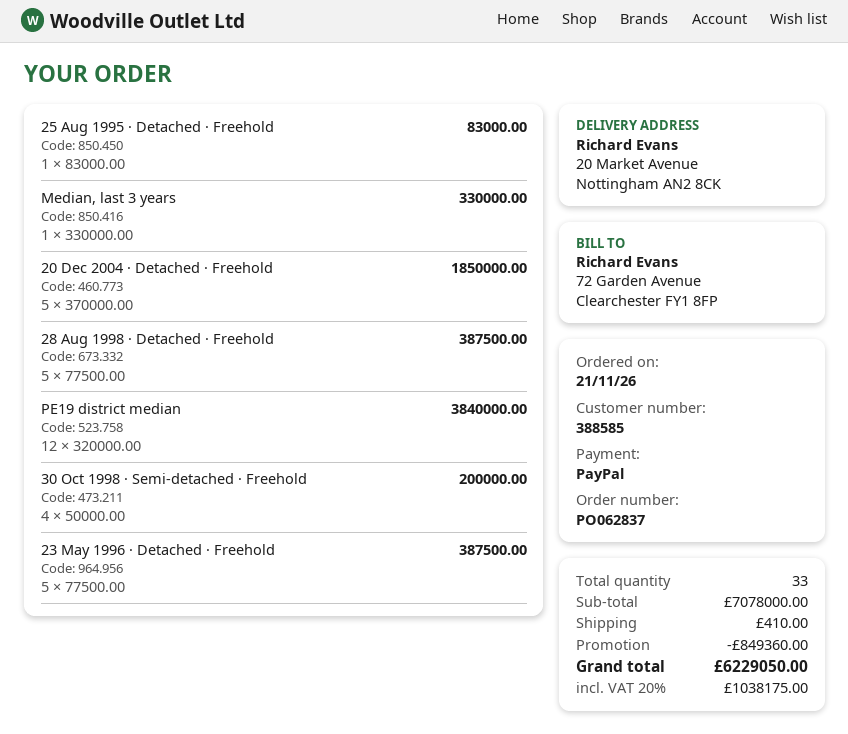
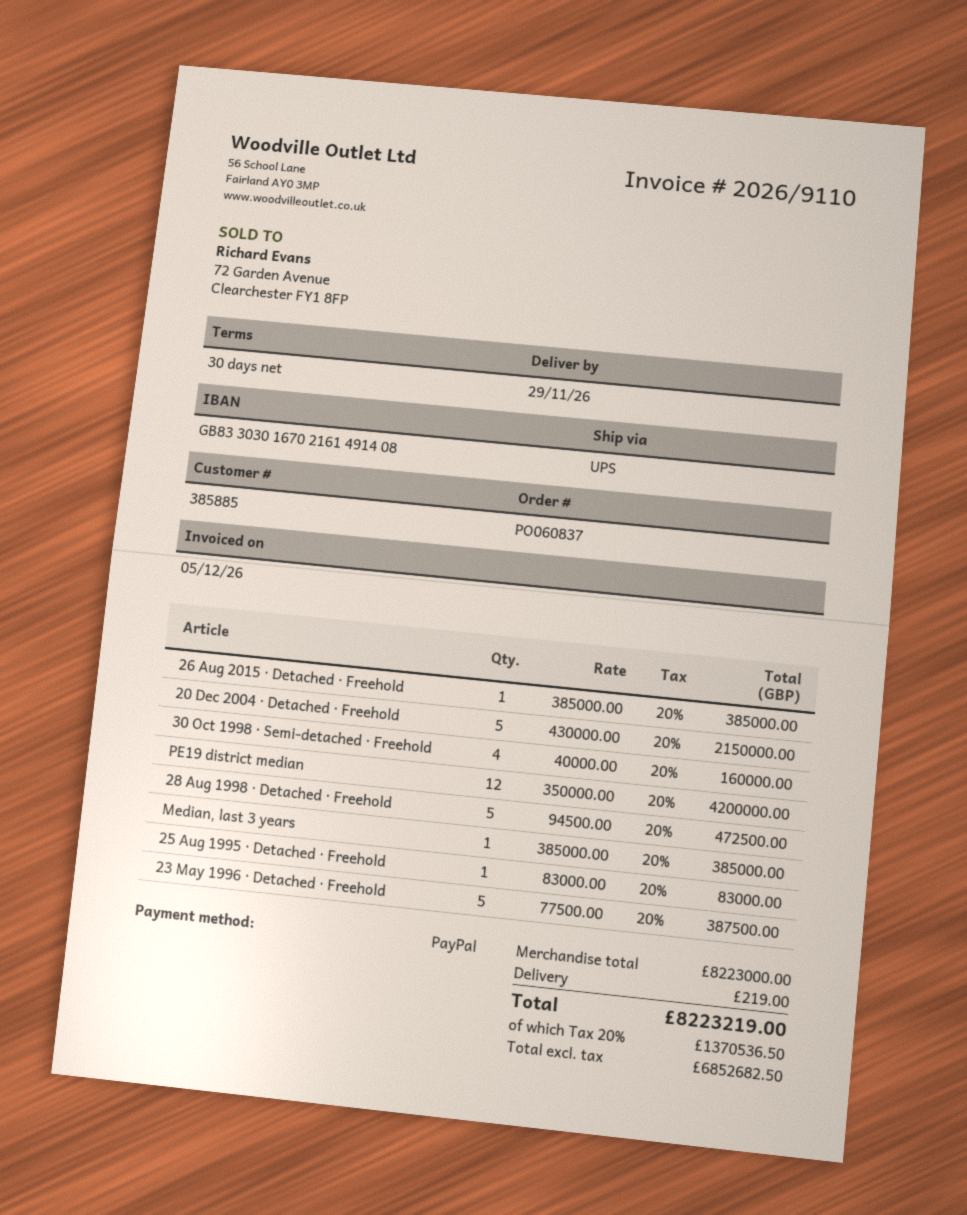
order number: PO062837 -> PO060837
customer number: 388585 -> 385885
Median, last 3 years: 1 x 330000.00 = 330000.00 -> 1 x 385000.00 = 385000.00
20 Dec 2004 · Detached · Freehold: 5 x 370000.00 = 1850000.00 -> 5 x 430000.00 = 2150000.00
28 Aug 1998 · Detached · Freehold: 5 x 77500.00 = 387500.00 -> 5 x 94500.00 = 472500.00
PE19 district median: 12 x 320000.00 = 3840000.00 -> 12 x 350000.00 = 4200000.00
30 Oct 1998 · Semi-detached · Freehold: 4 x 50000.00 = 200000.00 -> 4 x 40000.00 = 160000.00
26 Aug 2015 · Detached · Freehold: none -> 1 x 385000.00 = 385000.00
subtotal: 7078000.00 -> 8223000.00
discount: 849360.00 -> none
shipping: 410.00 -> 219.00
tax: 20% = 1038175.00 -> 20% = 1370536.50
total: 6229050.00 -> 8223219.00

